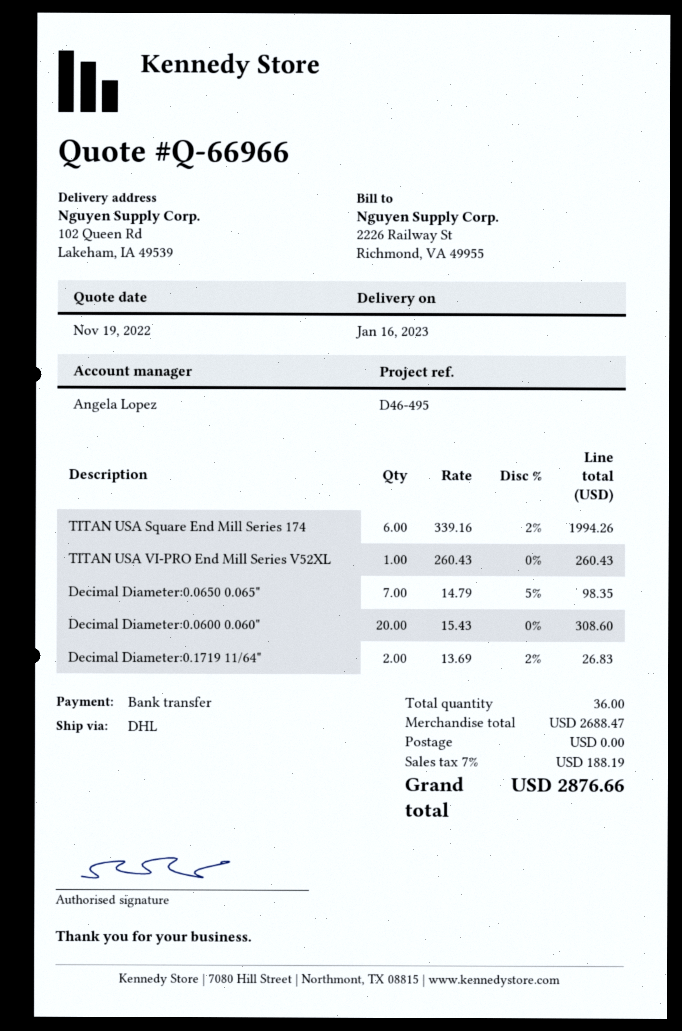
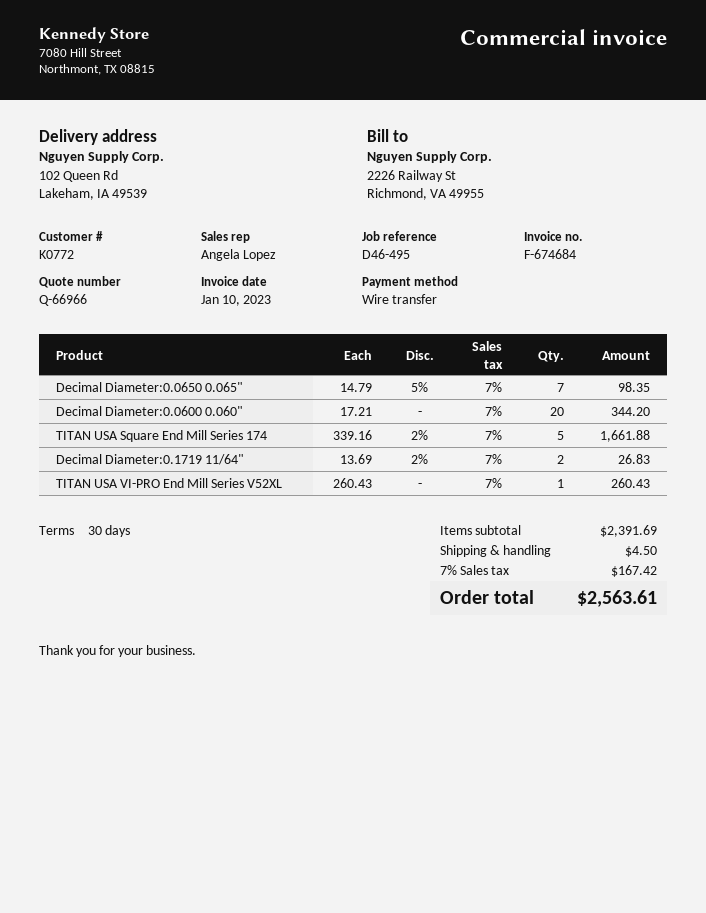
TITAN USA Square End Mill Series 174: 6 x 339.16 - 2% = 1994.26 -> 5 x 339.16 - 2% = 1661.88
Decimal Diameter:0.0600 0.060": 20 x 15.43 = 308.60 -> 20 x 17.21 = 344.20
subtotal: 2688.47 -> 2391.69
shipping: 0.00 -> 4.50
tax: 7% = 188.19 -> 7% = 167.42
total: 2876.66 -> 2563.61

